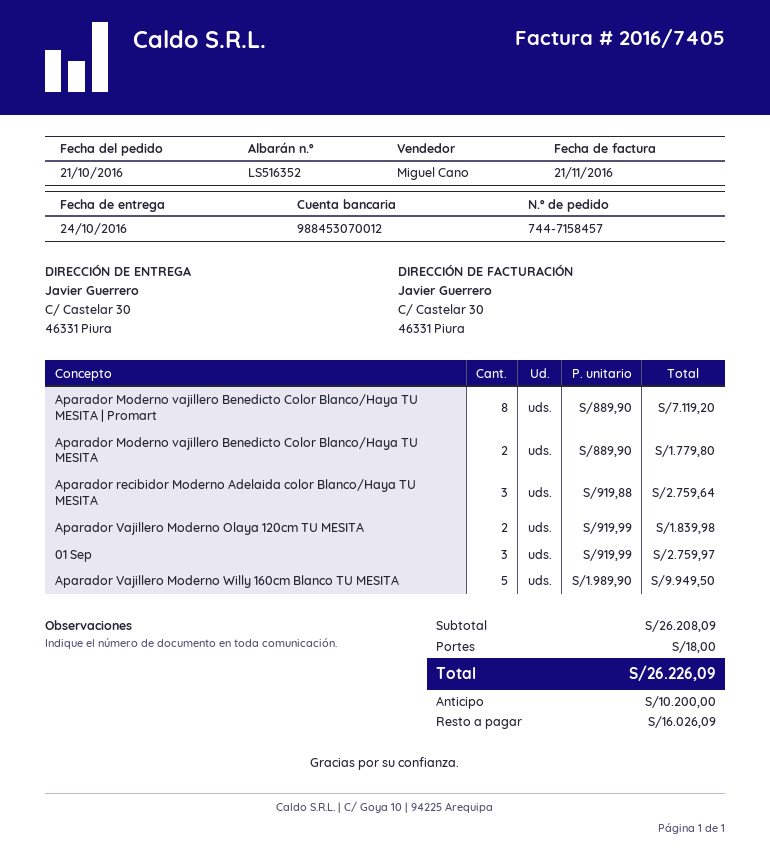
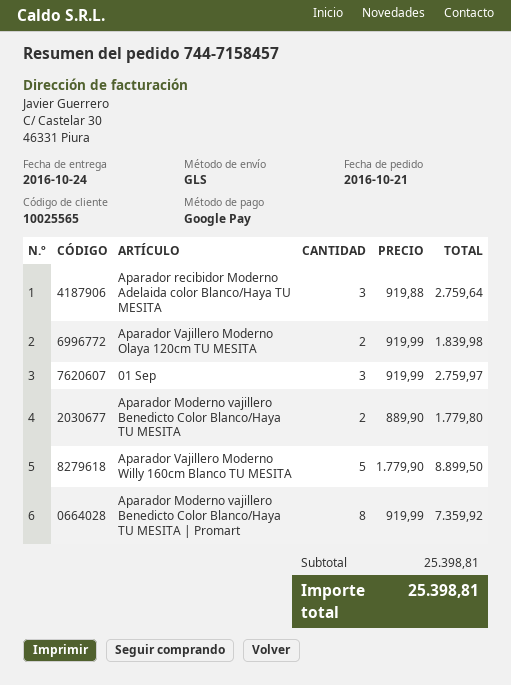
Aparador Moderno vajillero Benedicto Color Blanco/Haya TU MESITA | Promart: 8 x 889.90 = 7119.20 -> 8 x 919.99 = 7359.92
Aparador Vajillero Moderno Willy 160cm Blanco TU MESITA: 5 x 1989.90 = 9949.50 -> 5 x 1779.90 = 8899.50
subtotal: 26208.09 -> 25398.81
shipping: 18.00 -> none
total: 26226.09 -> 25398.81

